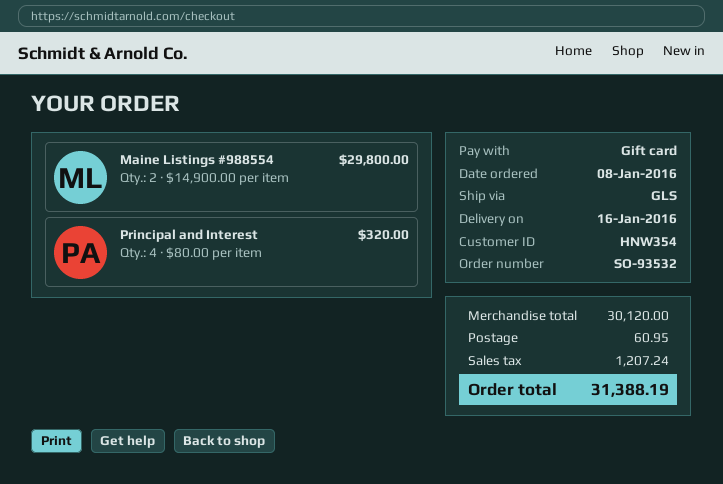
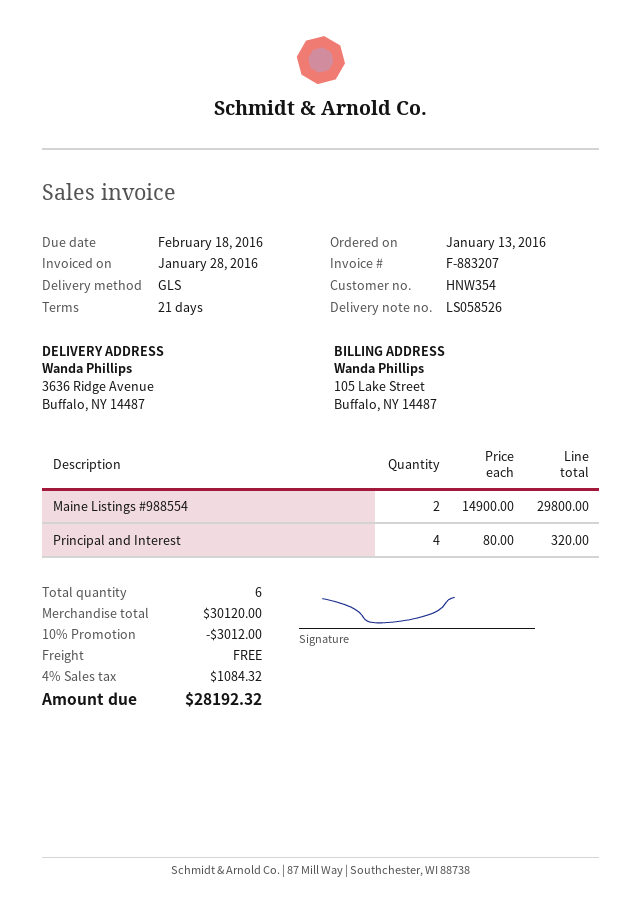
order date: 2016-01-08 -> 2016-01-13
discount: none -> 10% = 3012.00
shipping: 60.95 -> 0.00
tax: 1207.24 -> 1084.32
total: 31388.19 -> 28192.32

